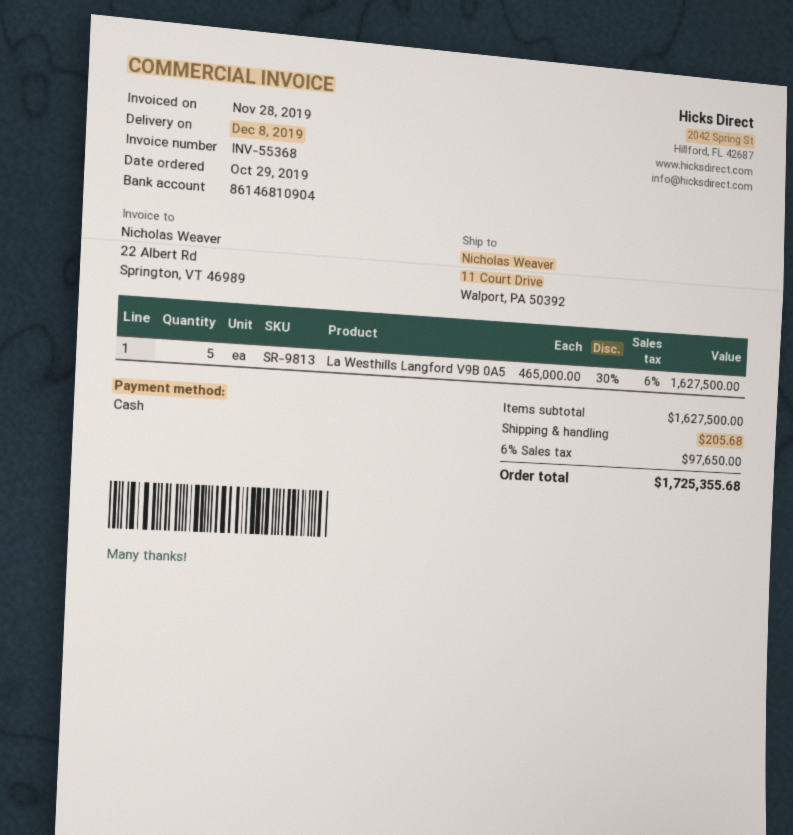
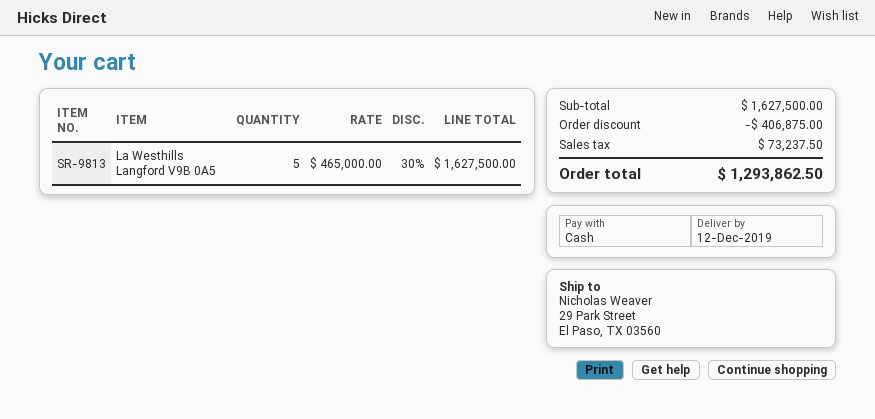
delivery date: 2019-12-08 -> 2019-12-12
ship to: 11 Court Drive, Walport, PA 50392 -> 29 Park Street, El Paso, TX 03560
discount: none -> 406875.00
shipping: 205.68 -> none
tax: 97650.00 -> 73237.50
total: 1725355.68 -> 1293862.50

